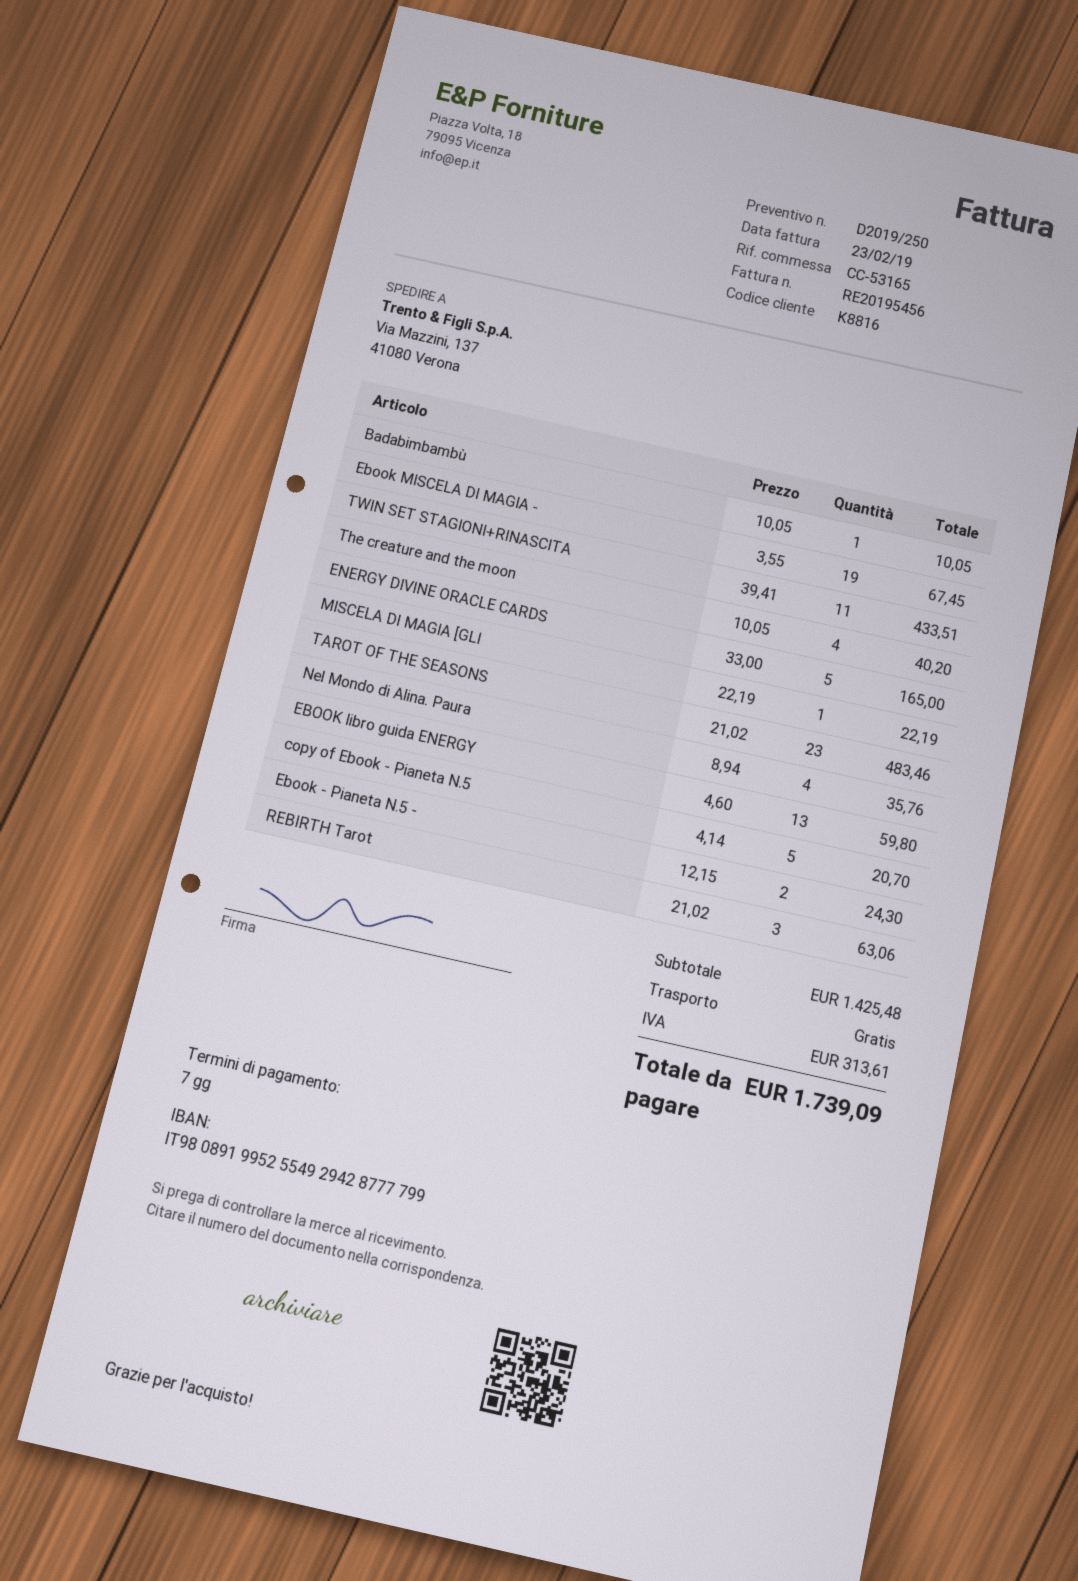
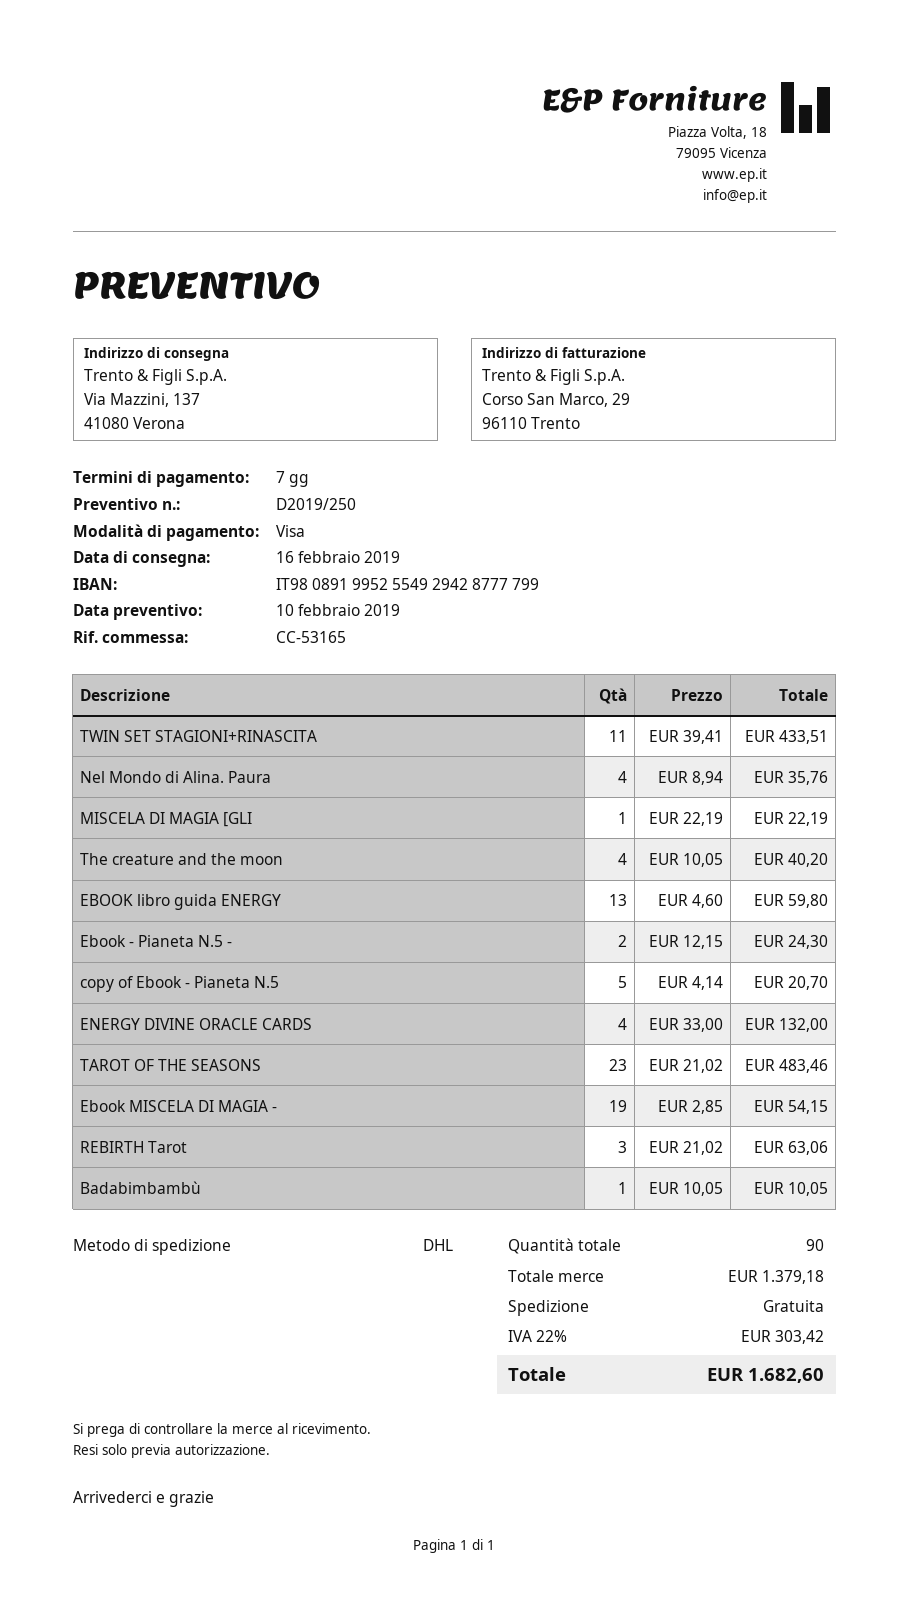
Ebook MISCELA DI MAGIA -: 19 x 3.55 = 67.45 -> 19 x 2.85 = 54.15
ENERGY DIVINE ORACLE CARDS: 5 x 33.00 = 165.00 -> 4 x 33.00 = 132.00
subtotal: 1425.48 -> 1379.18
tax: 313.61 -> 303.42
total: 1739.09 -> 1682.60

